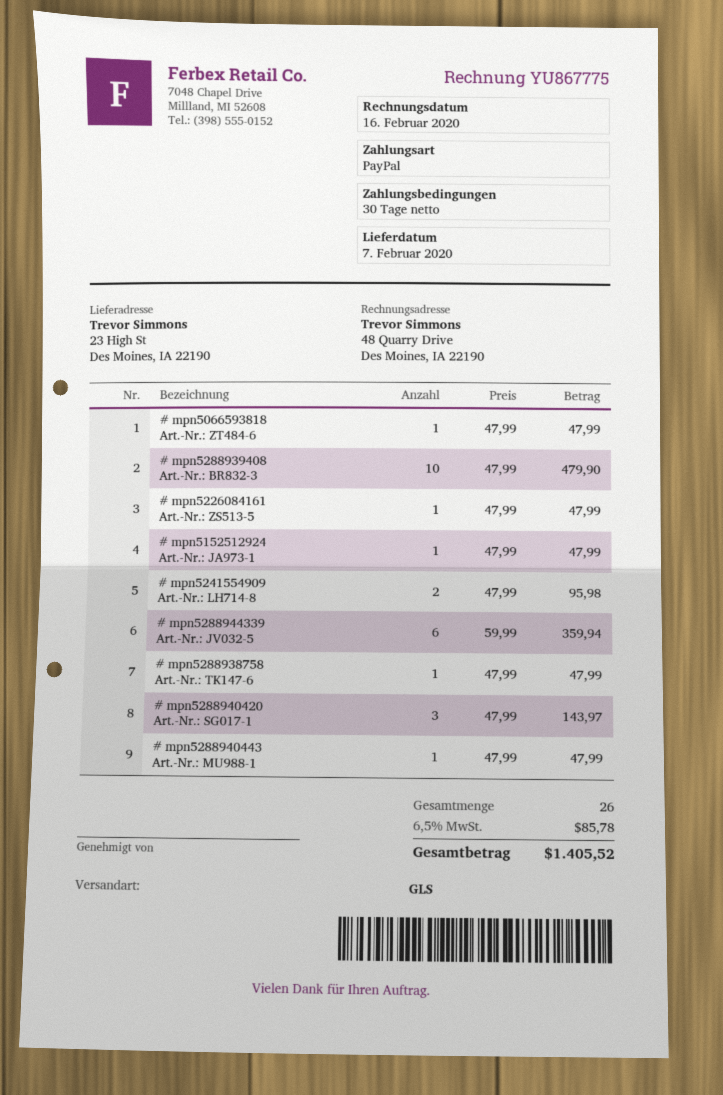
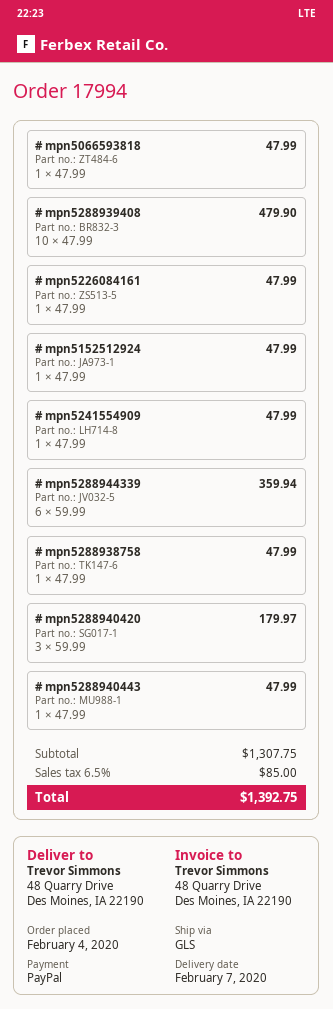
ship to: 23 High St, Des Moines, IA 22190 -> 48 Quarry Drive, Des Moines, IA 22190
# mpn5241554909: 2 x 47.99 = 95.98 -> 1 x 47.99 = 47.99
# mpn5288940420: 3 x 47.99 = 143.97 -> 3 x 59.99 = 179.97
tax: 6.5% = 85.78 -> 6.5% = 85.00
total: 1405.52 -> 1392.75

